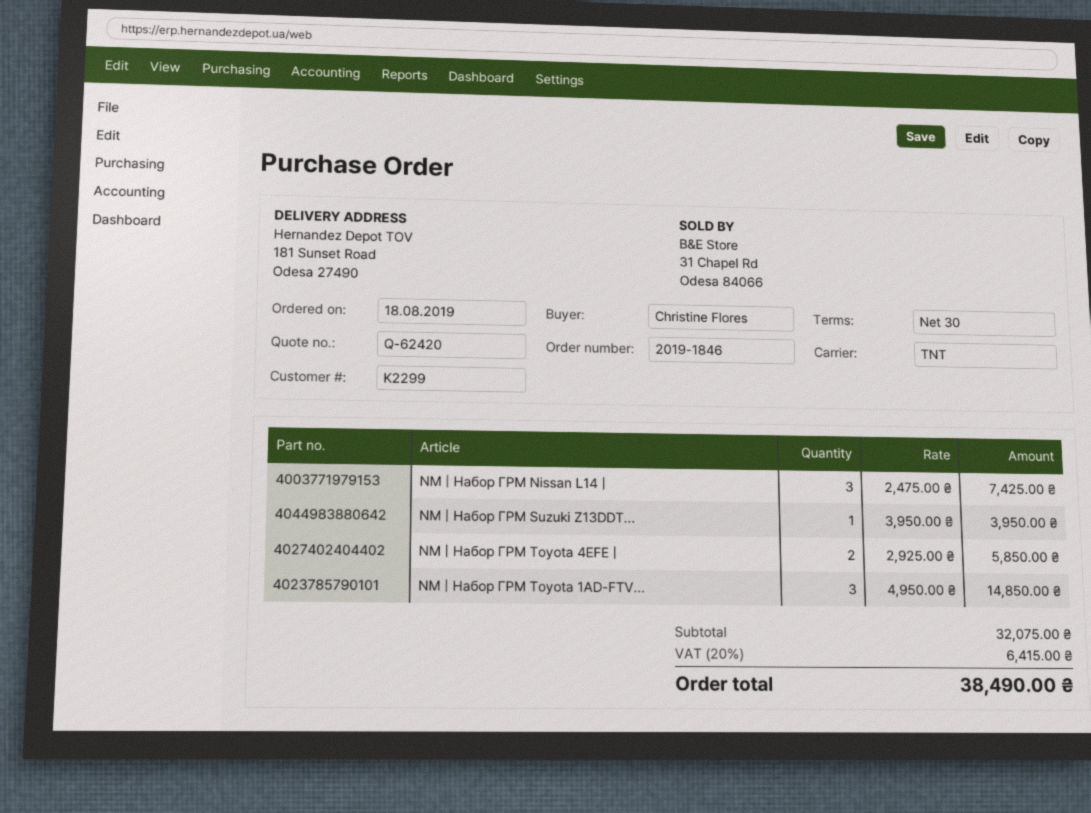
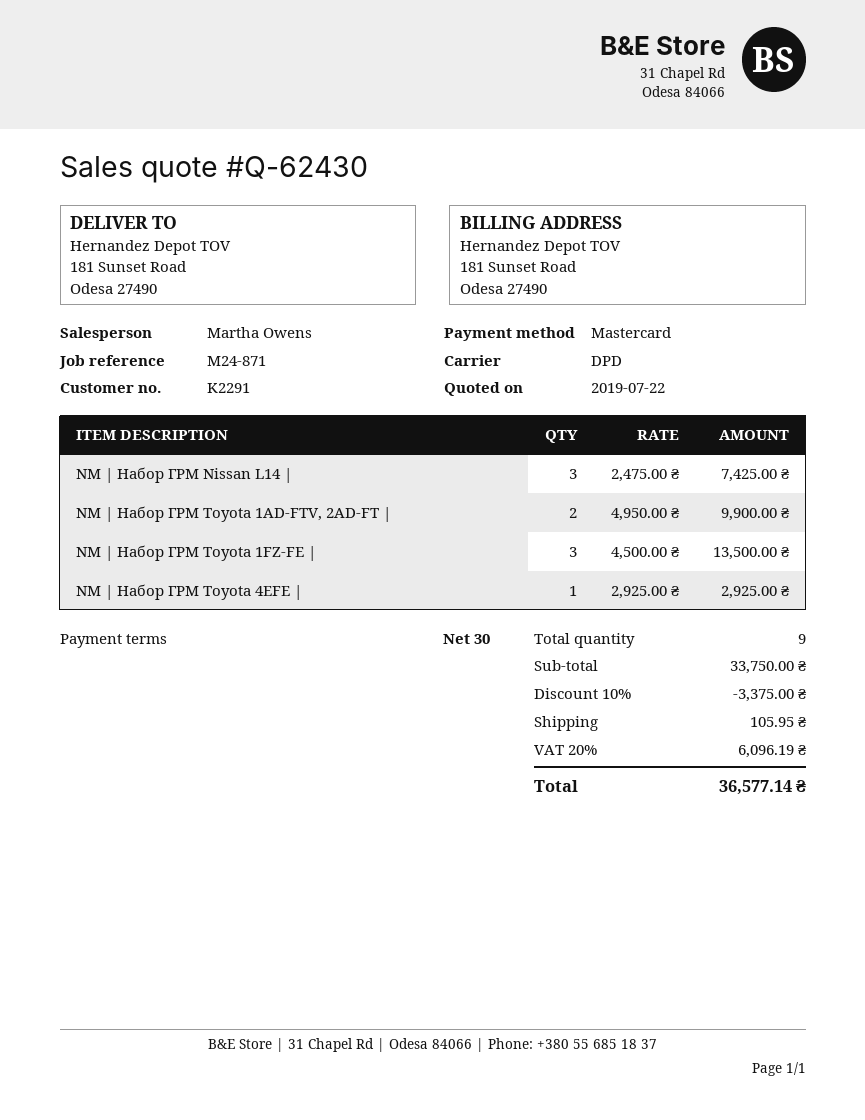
quote number: Q-62420 -> Q-62430
customer number: K2299 -> K2291
shipping method: TNT -> DPD
NM | Набор ГРМ Suzuki Z13DDT...: 1 x 3950.00 = 3950.00 -> none
NM | Набор ГРМ Toyota 4EFE |: 2 x 2925.00 = 5850.00 -> 1 x 2925.00 = 2925.00
NM | Набор ГРМ Toyota 1AD-FTV...: 3 x 4950.00 = 14850.00 -> 2 x 4950.00 = 9900.00
NM | Набор ГРМ Toyota 1FZ-FE |: none -> 3 x 4500.00 = 13500.00
subtotal: 32075.00 -> 33750.00
discount: none -> 10% = 3375.00
shipping: none -> 105.95
tax: 20% = 6415.00 -> 20% = 6096.19
total: 38490.00 -> 36577.14

